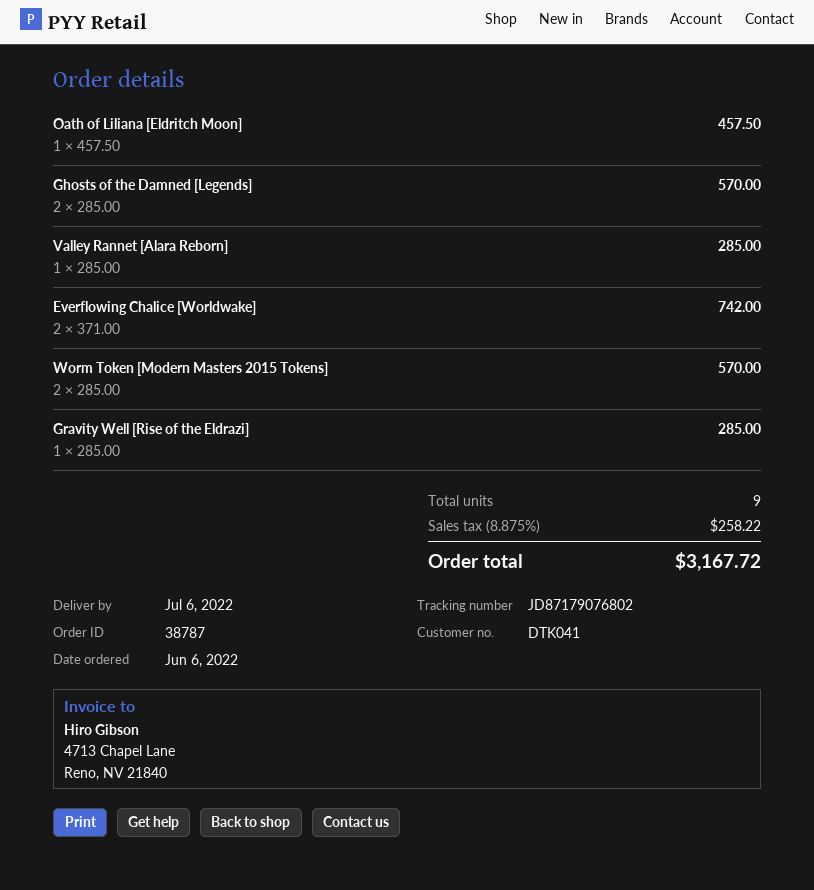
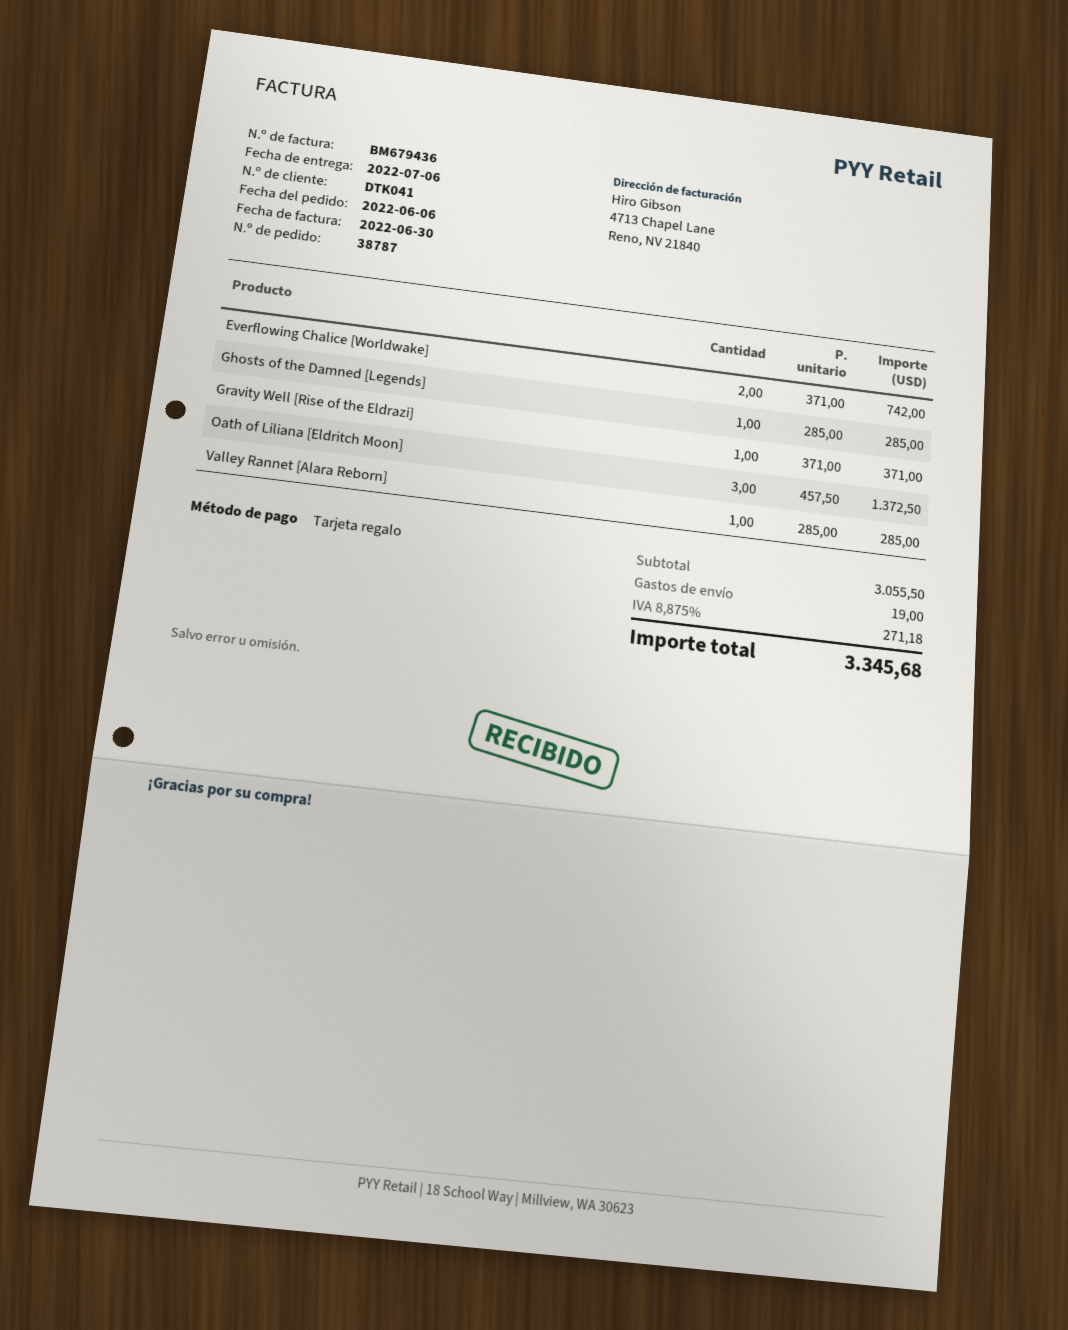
Oath of Liliana [Eldritch Moon]: 1 x 457.50 = 457.50 -> 3 x 457.50 = 1372.50
Ghosts of the Damned [Legends]: 2 x 285.00 = 570.00 -> 1 x 285.00 = 285.00
Worm Token [Modern Masters 2015 Tokens]: 2 x 285.00 = 570.00 -> none
Gravity Well [Rise of the Eldrazi]: 1 x 285.00 = 285.00 -> 1 x 371.00 = 371.00
shipping: none -> 19.00
tax: 8.875% = 258.22 -> 8.875% = 271.18
total: 3167.72 -> 3345.68

